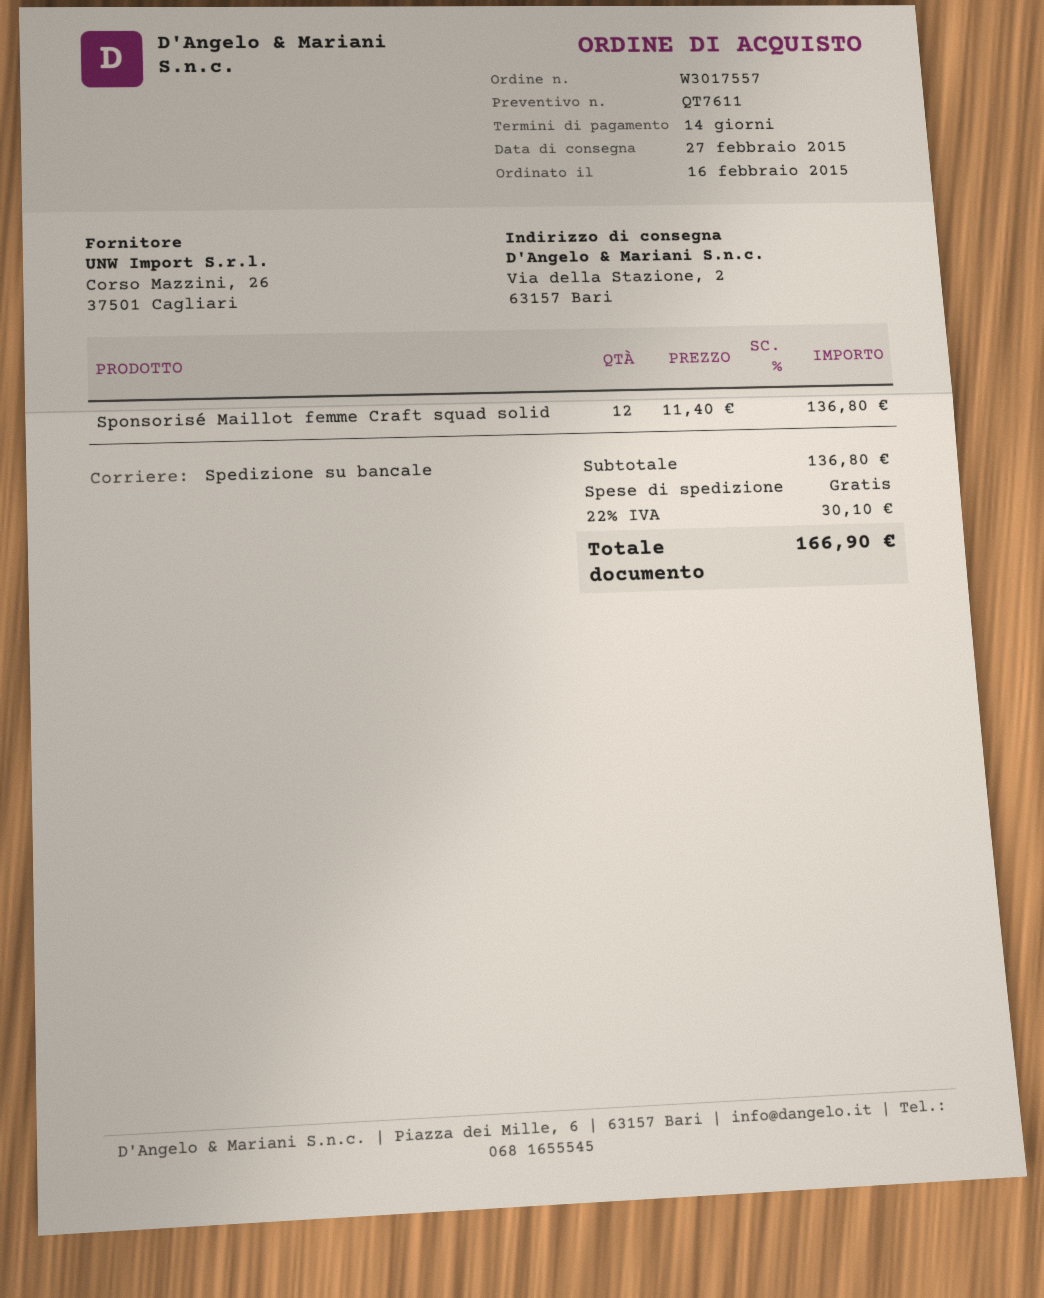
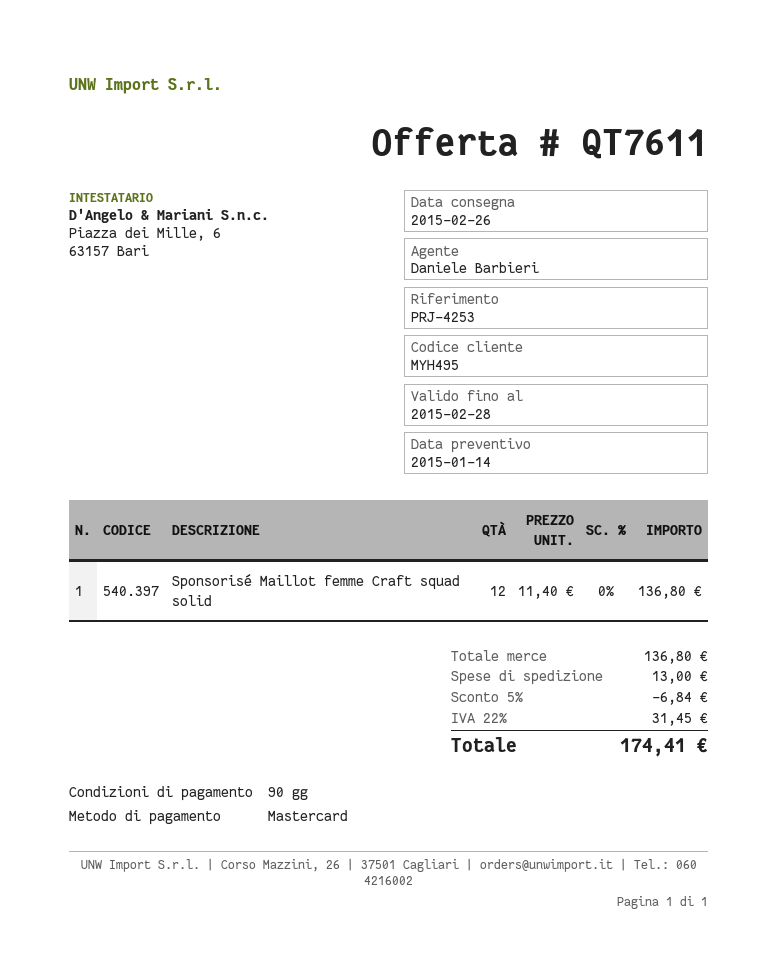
delivery date: 2015-02-27 -> 2015-02-26
payment terms: 14 days -> 90 days
discount: none -> 5% = 6.84
shipping: 0.00 -> 13.00
tax: 22% = 30.10 -> 22% = 31.45
total: 166.90 -> 174.41

